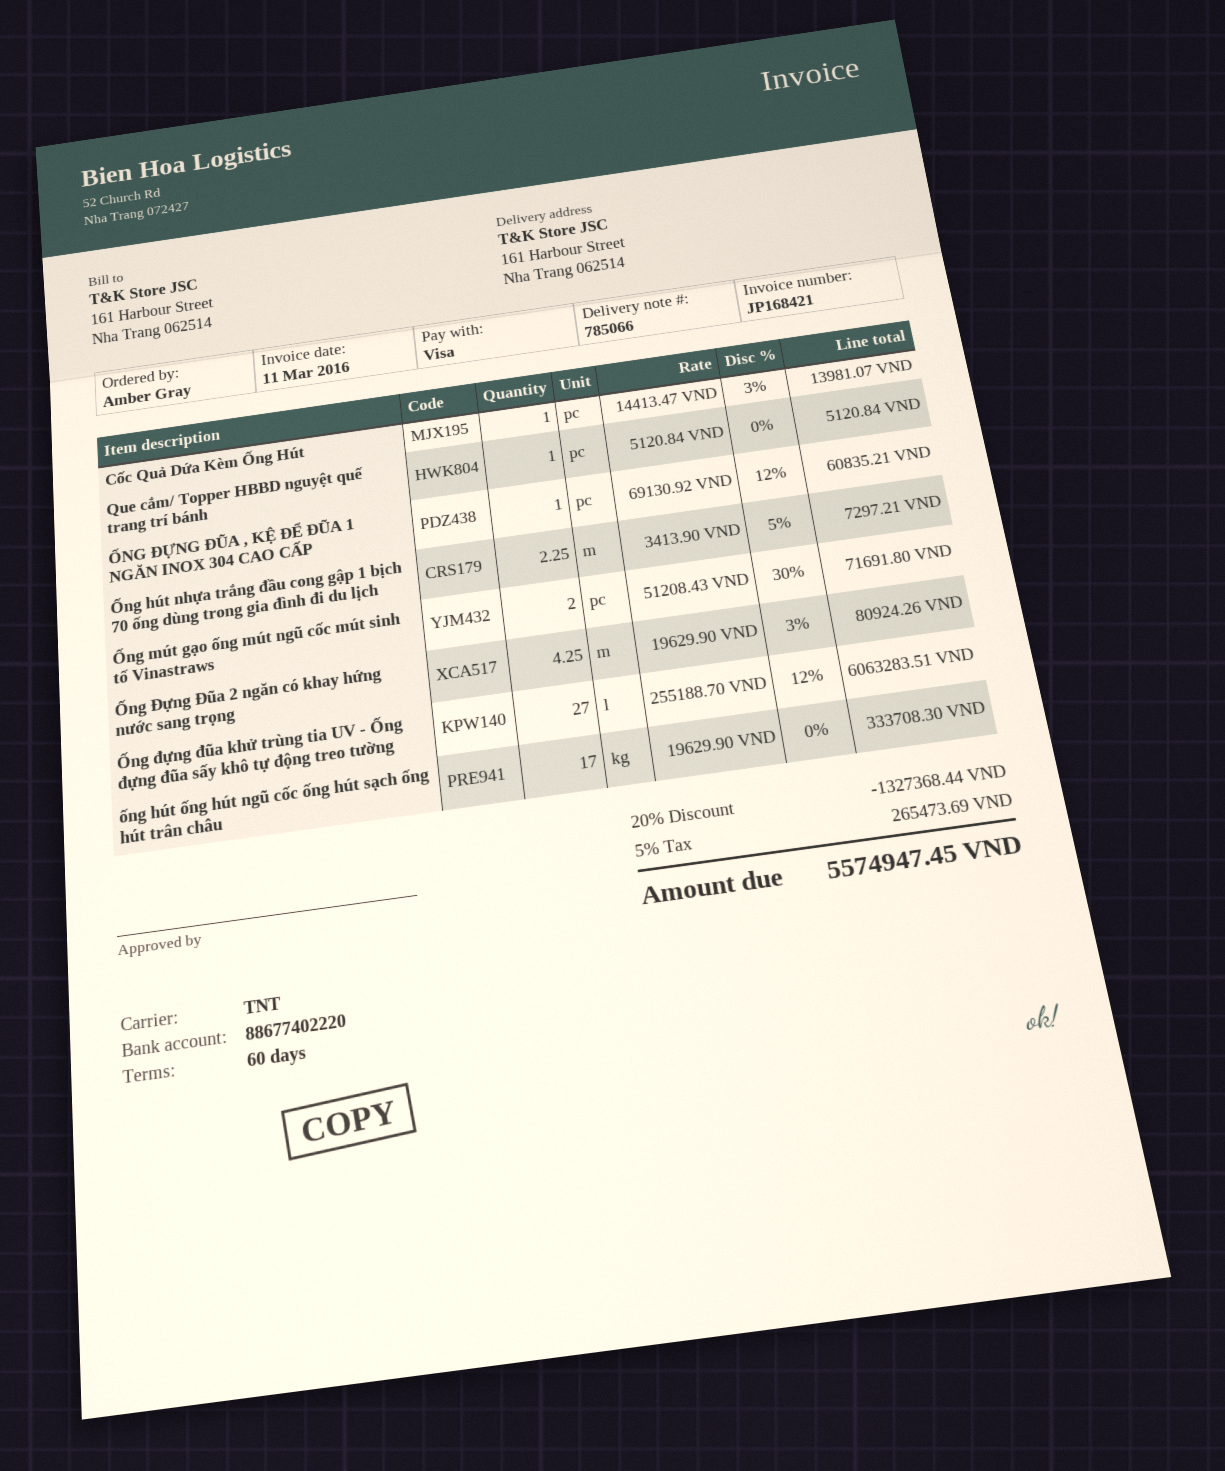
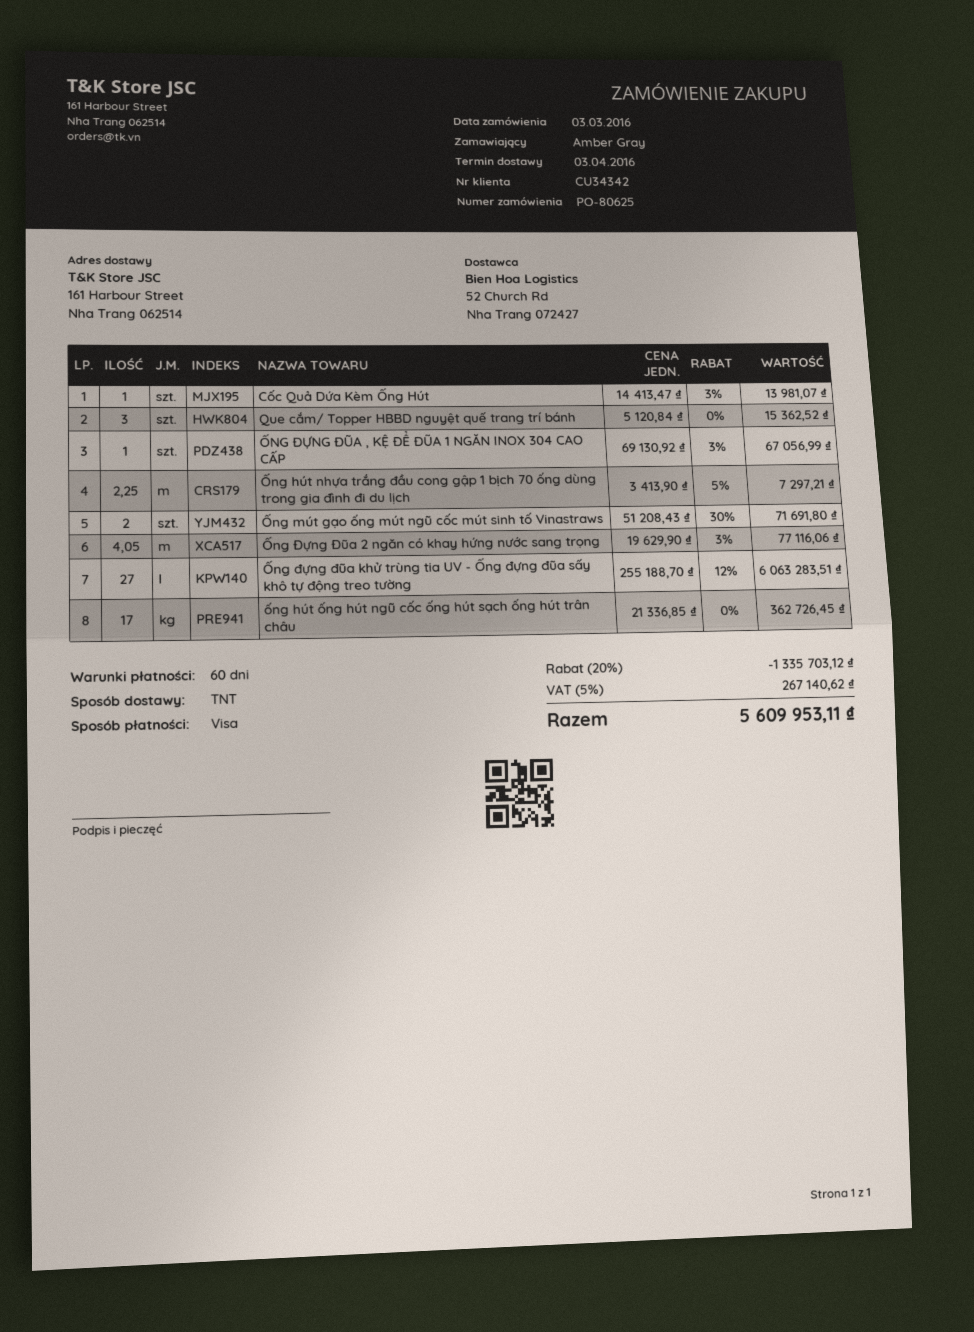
Que cắm/ Topper HBBD nguyệt quế trang trí bánh: 1 x 5120.84 = 5120.84 -> 3 x 5120.84 = 15362.52
ỐNG ĐỰNG ĐŨA , KỆ ĐỂ ĐŨA 1 NGĂN INOX 304 CAO CẤP: 1 x 69130.92 - 12% = 60835.21 -> 1 x 69130.92 - 3% = 67056.99
Ống Đựng Đũa 2 ngăn có khay hứng nước sang trọng: 4.25 x 19629.90 - 3% = 80924.26 -> 4.05 x 19629.90 - 3% = 77116.06
ống hút ống hút ngũ cốc ống hút sạch ống hút trân châu: 17 x 19629.90 = 333708.30 -> 17 x 21336.85 = 362726.45
discount: 20% = 1327368.44 -> 20% = 1335703.12
tax: 5% = 265473.69 -> 5% = 267140.62
total: 5574947.45 -> 5609953.11

